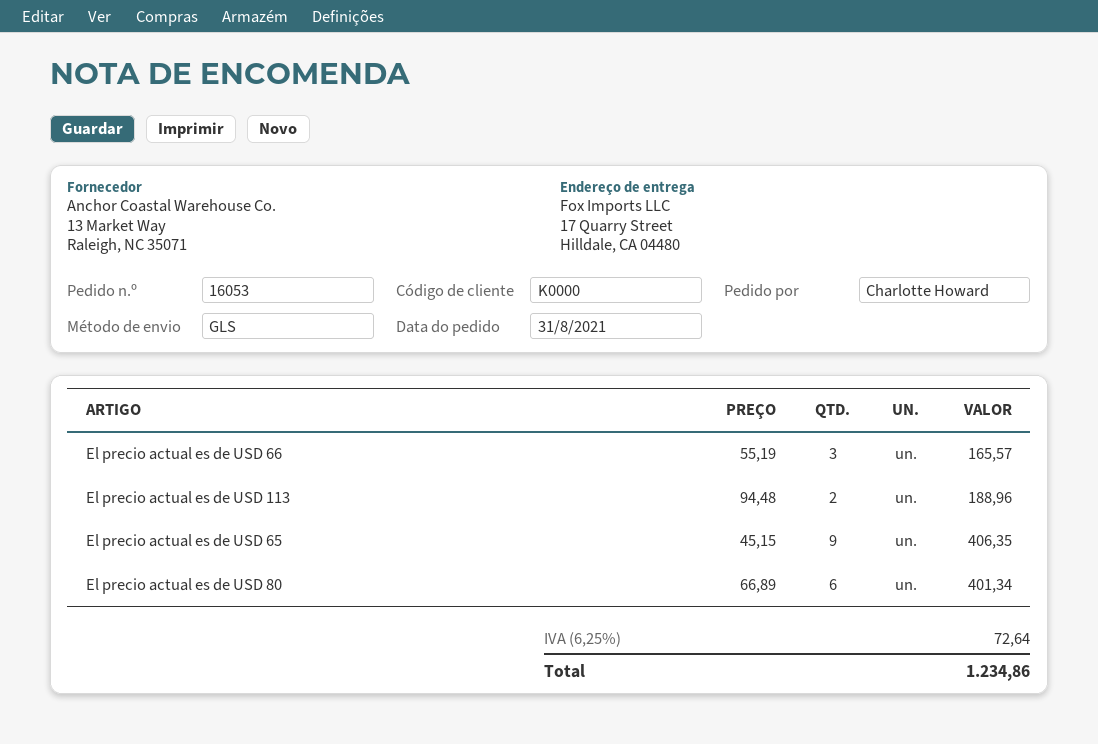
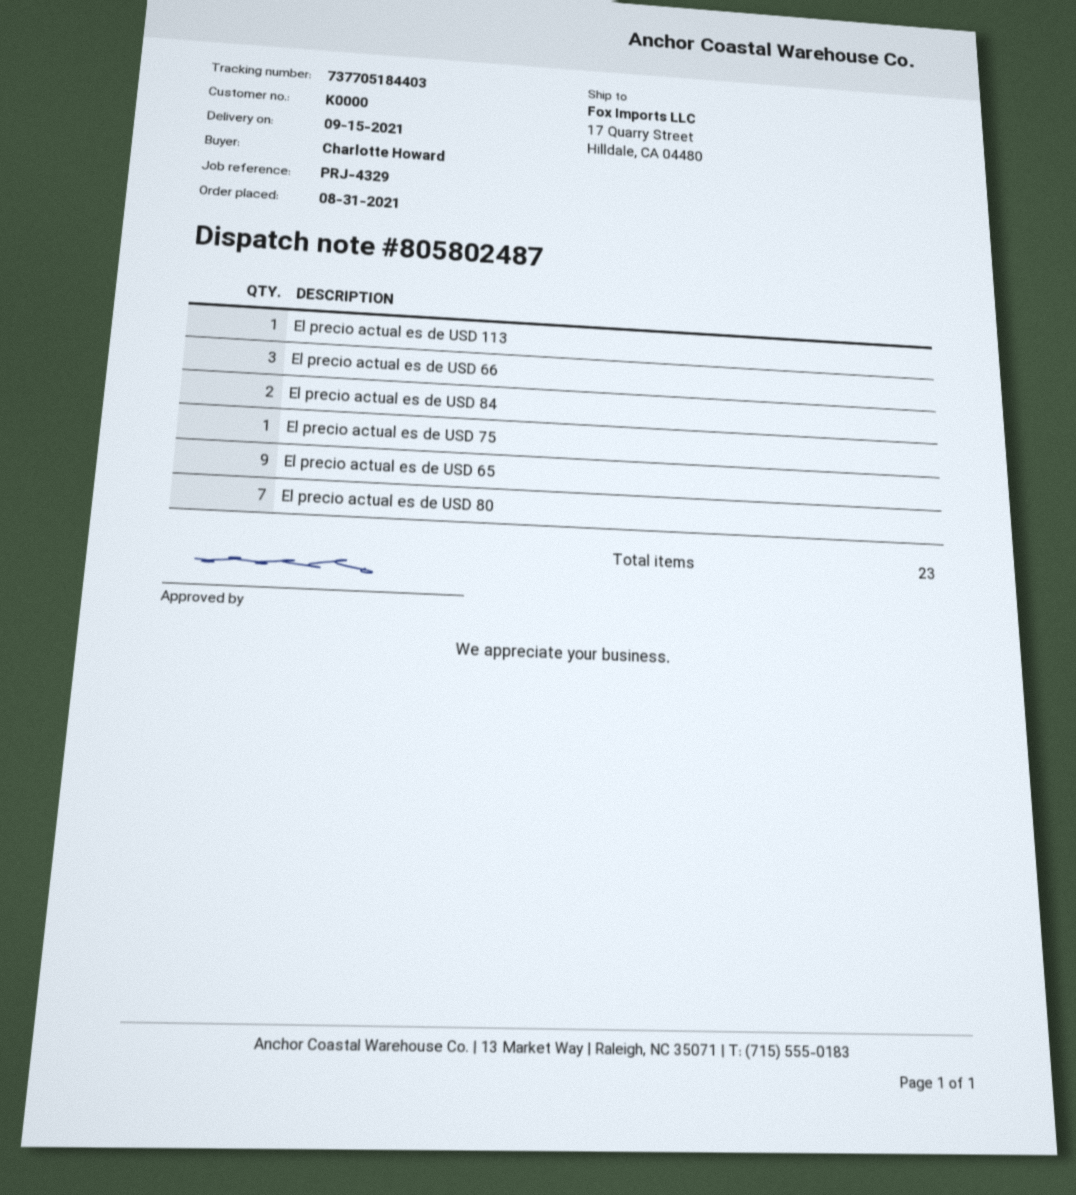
El precio actual es de USD 113: 2 -> 1
El precio actual es de USD 80: 6 -> 7
El precio actual es de USD 84: none -> 2
El precio actual es de USD 75: none -> 1

